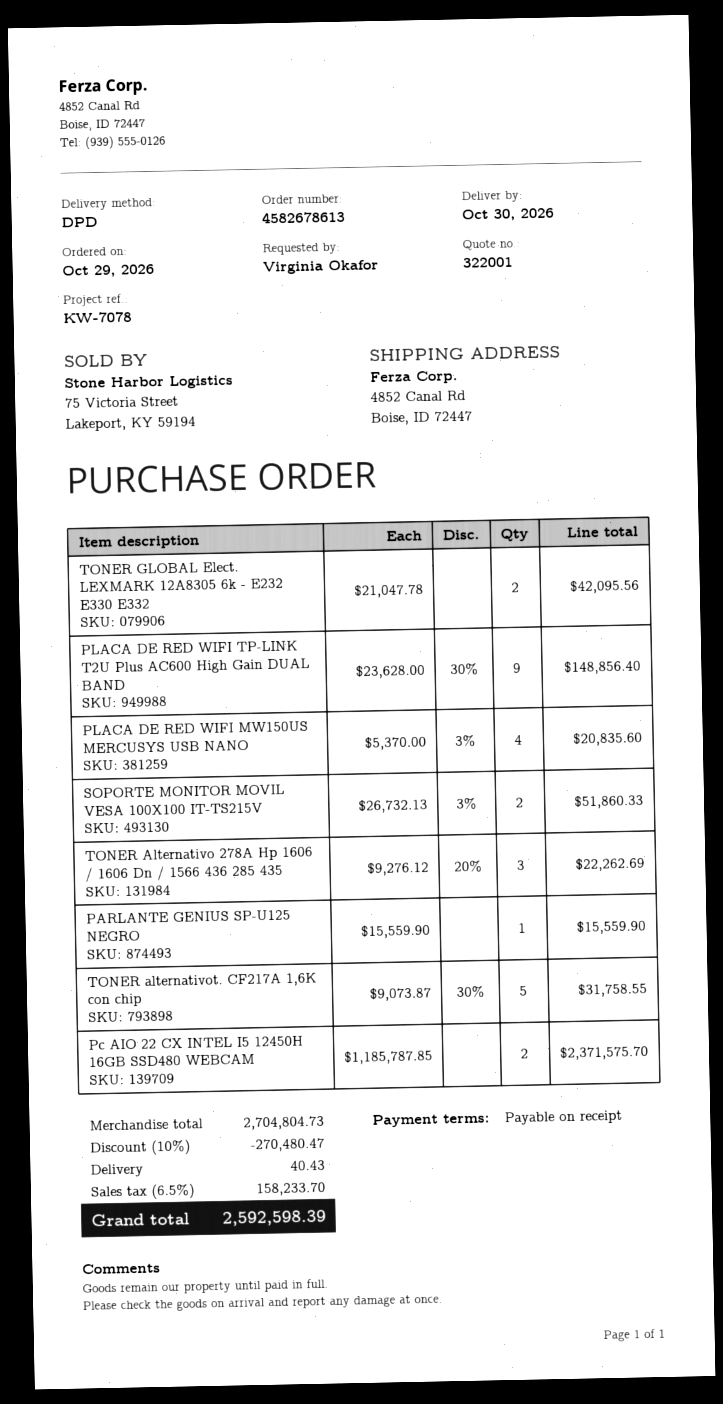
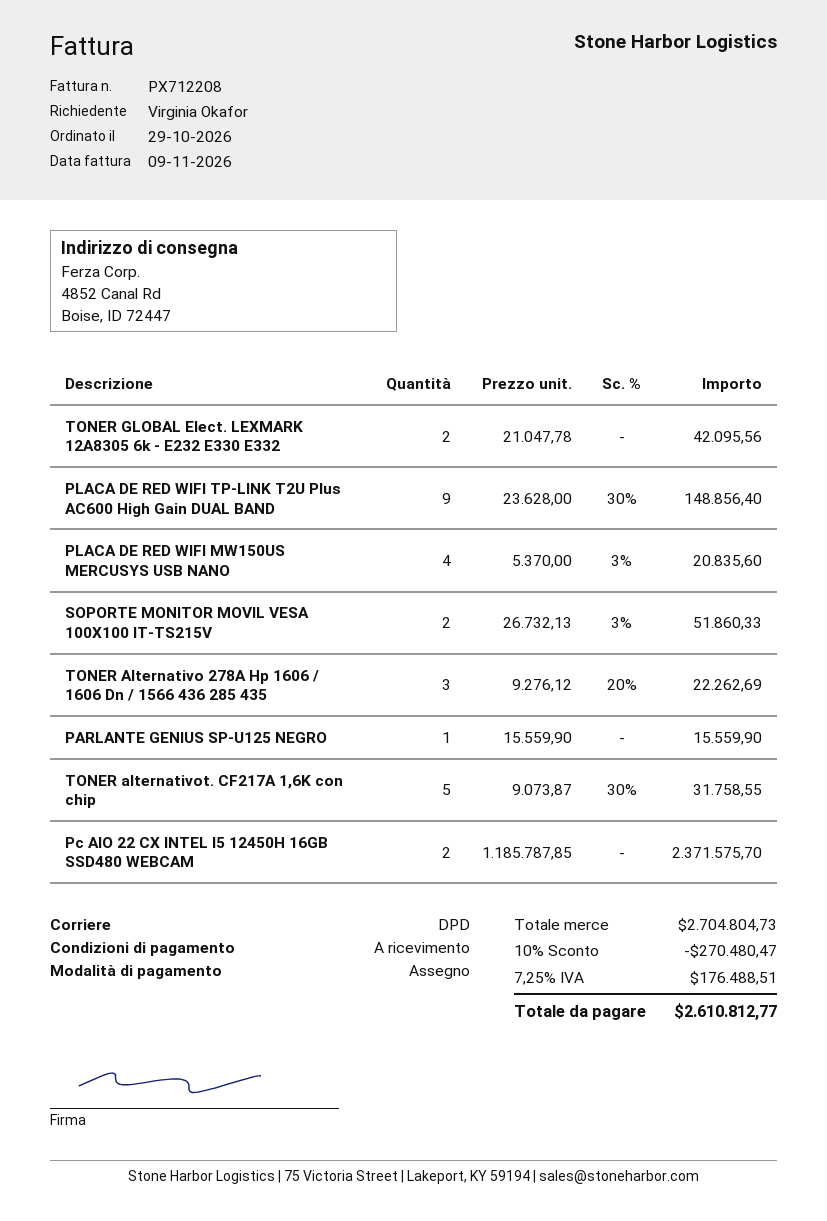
shipping: 40.43 -> none
tax: 6.5% = 158233.70 -> 7.25% = 176488.51
total: 2592598.39 -> 2610812.77

